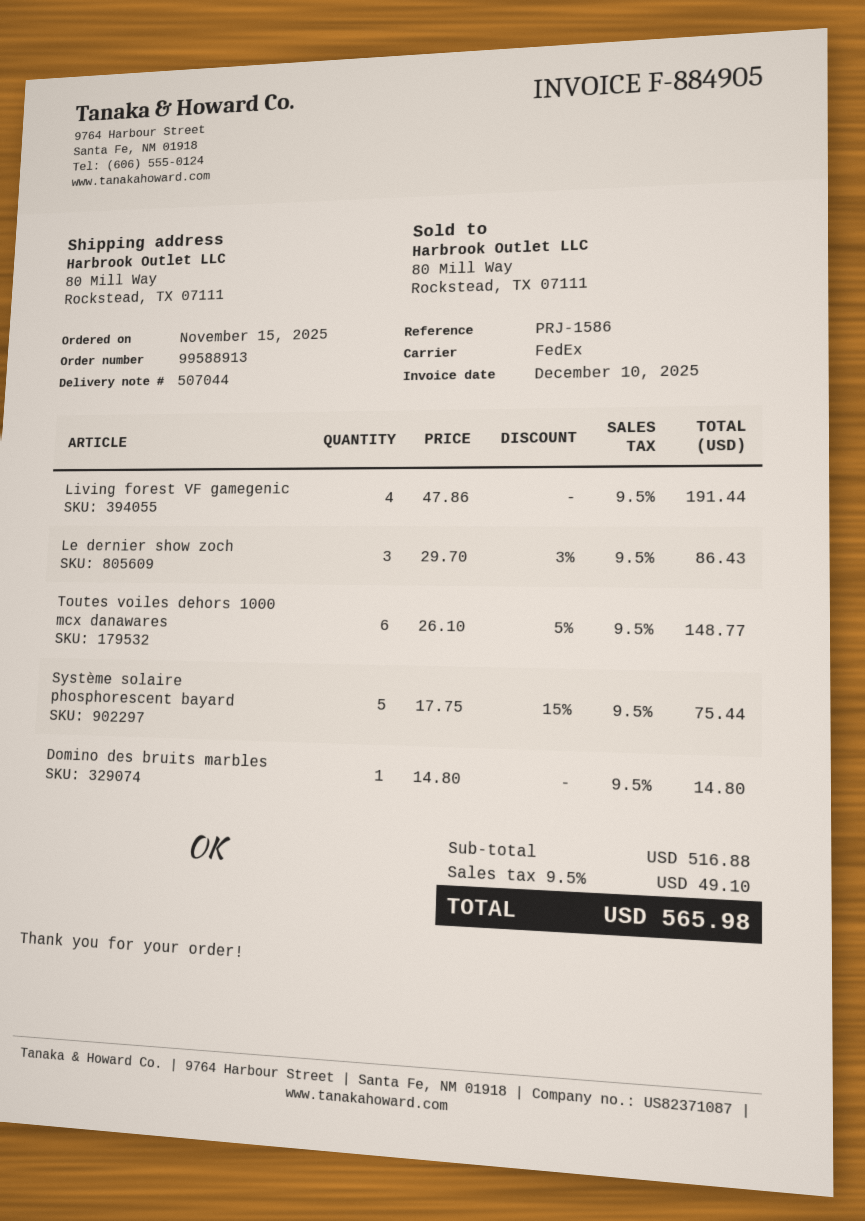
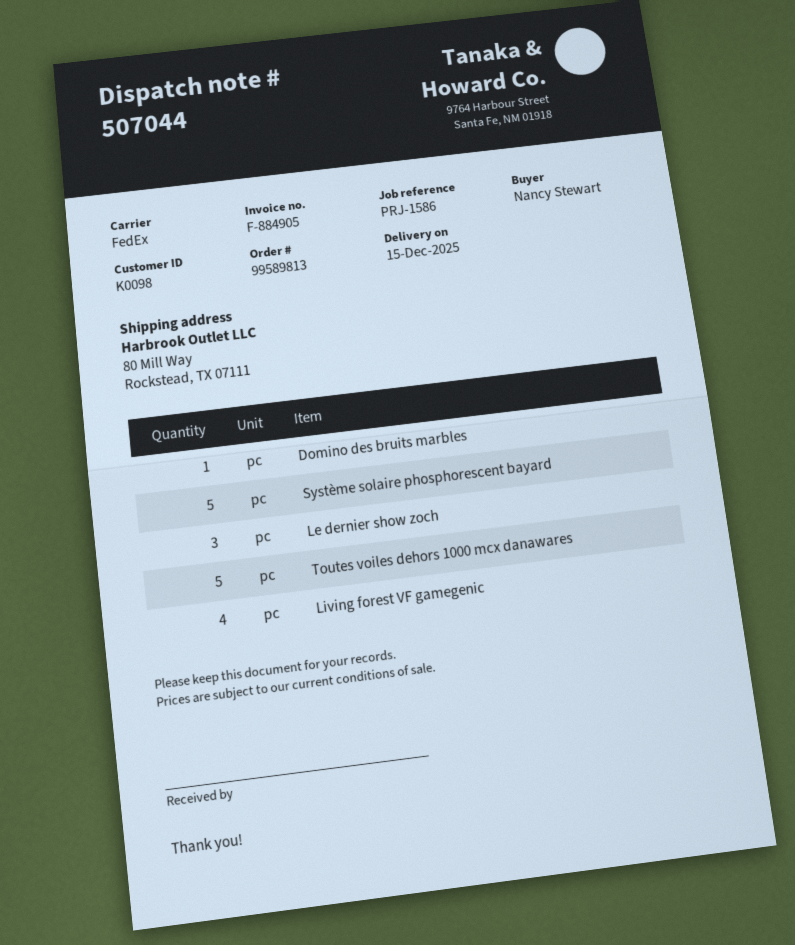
order number: 99588913 -> 99589813
Toutes voiles dehors 1000 mcx danawares: 6 -> 5

